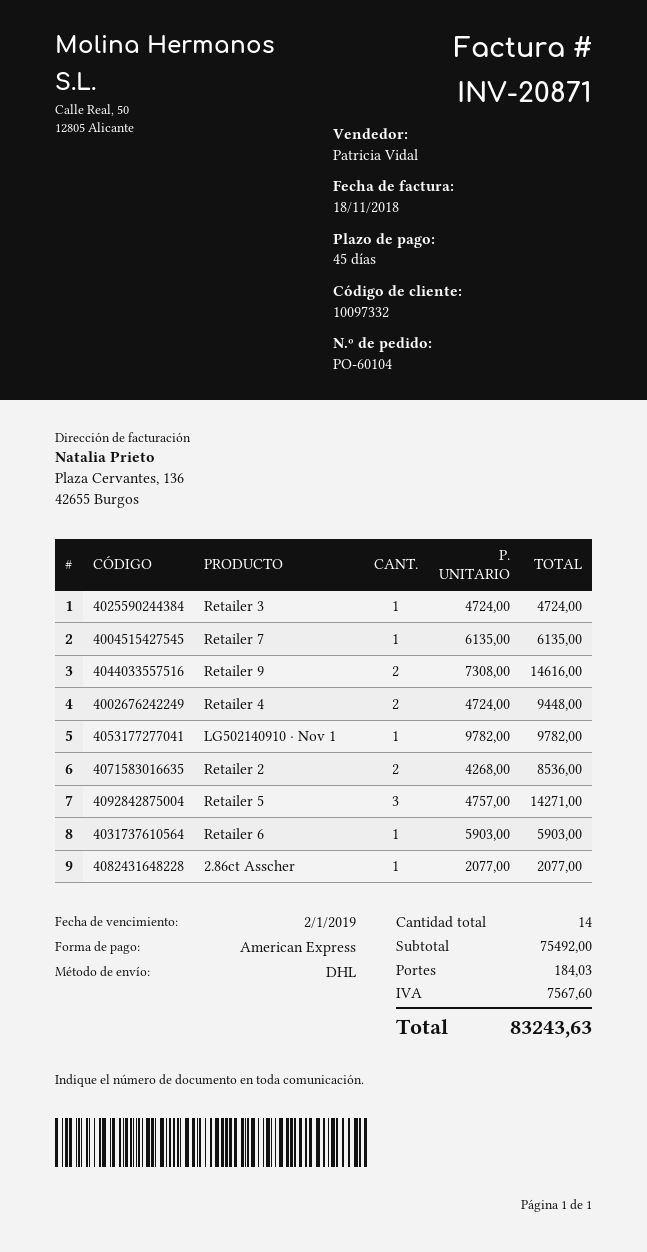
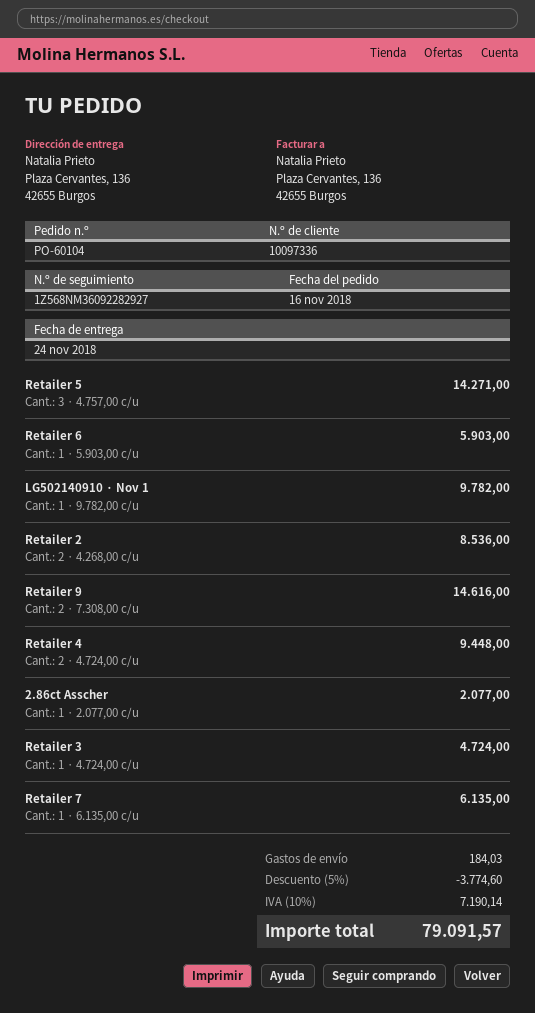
customer number: 10097332 -> 10097336
discount: none -> 5% = 3774.60
tax: 7567.60 -> 7190.14
total: 83243.63 -> 79091.57

